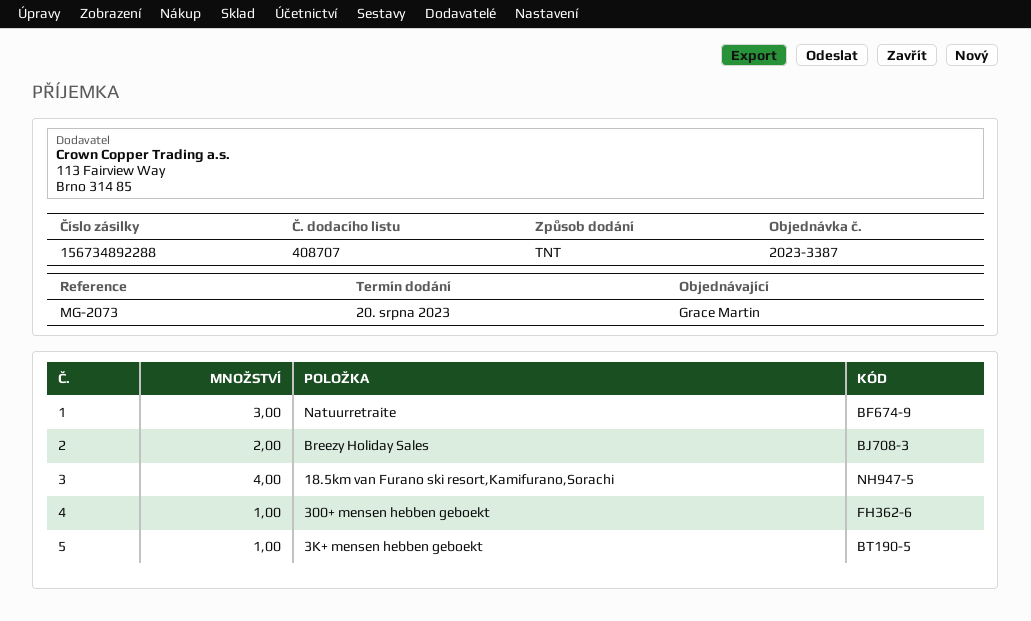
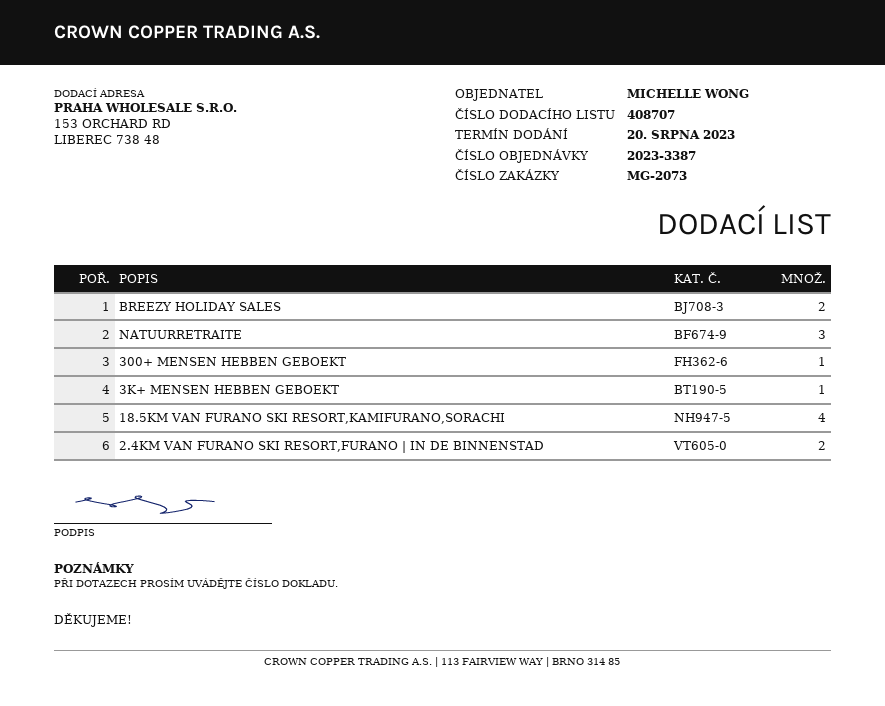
ordered by: Grace Martin -> MICHELLE WONG
2.4KM VAN FURANO SKI RESORT,FURANO | IN DE BINNENSTAD: none -> 2

